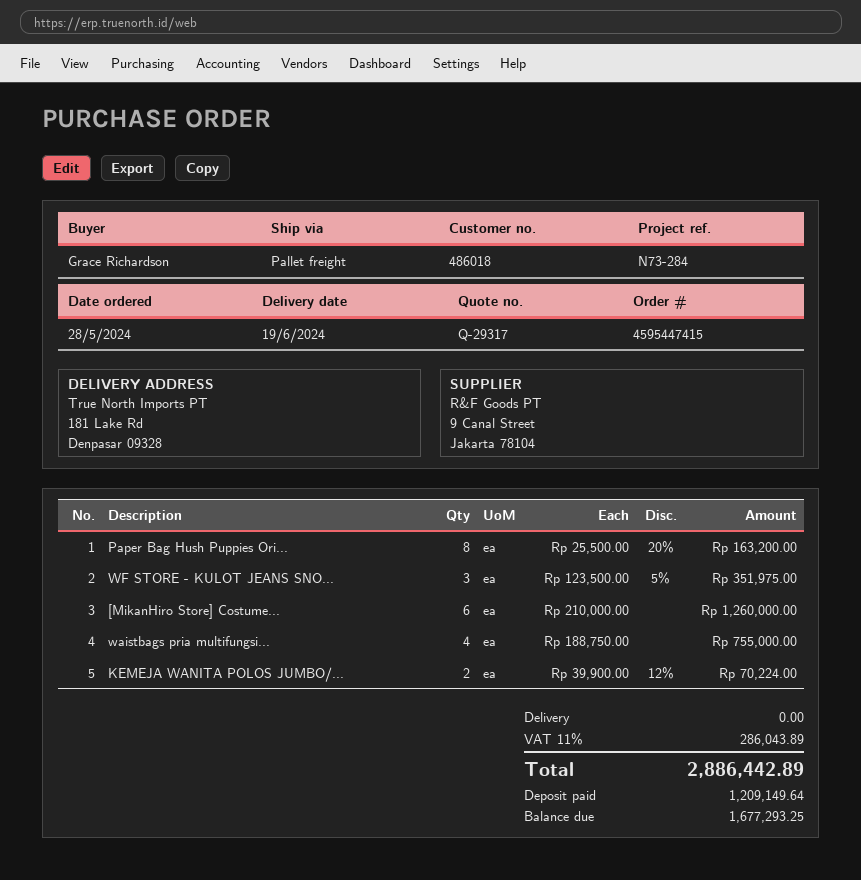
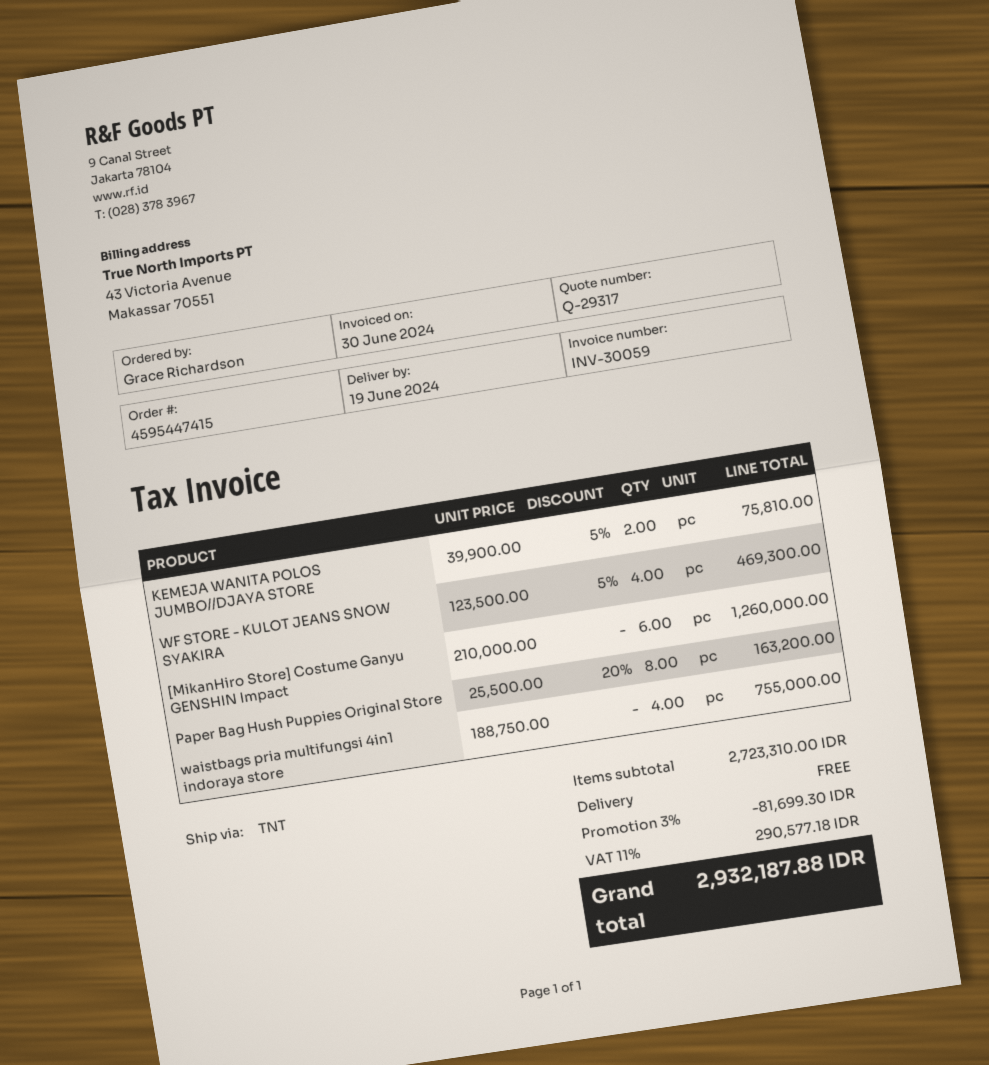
shipping method: pallet freight -> TNT
WF STORE - KULOT JEANS SNO...: 3 x 123500.00 - 5% = 351975.00 -> 4 x 123500.00 - 5% = 469300.00
KEMEJA WANITA POLOS JUMBO/...: 2 x 39900.00 - 12% = 70224.00 -> 2 x 39900.00 - 5% = 75810.00
discount: none -> 3% = 81699.30
tax: 11% = 286043.89 -> 11% = 290577.18
total: 2886442.89 -> 2932187.88

